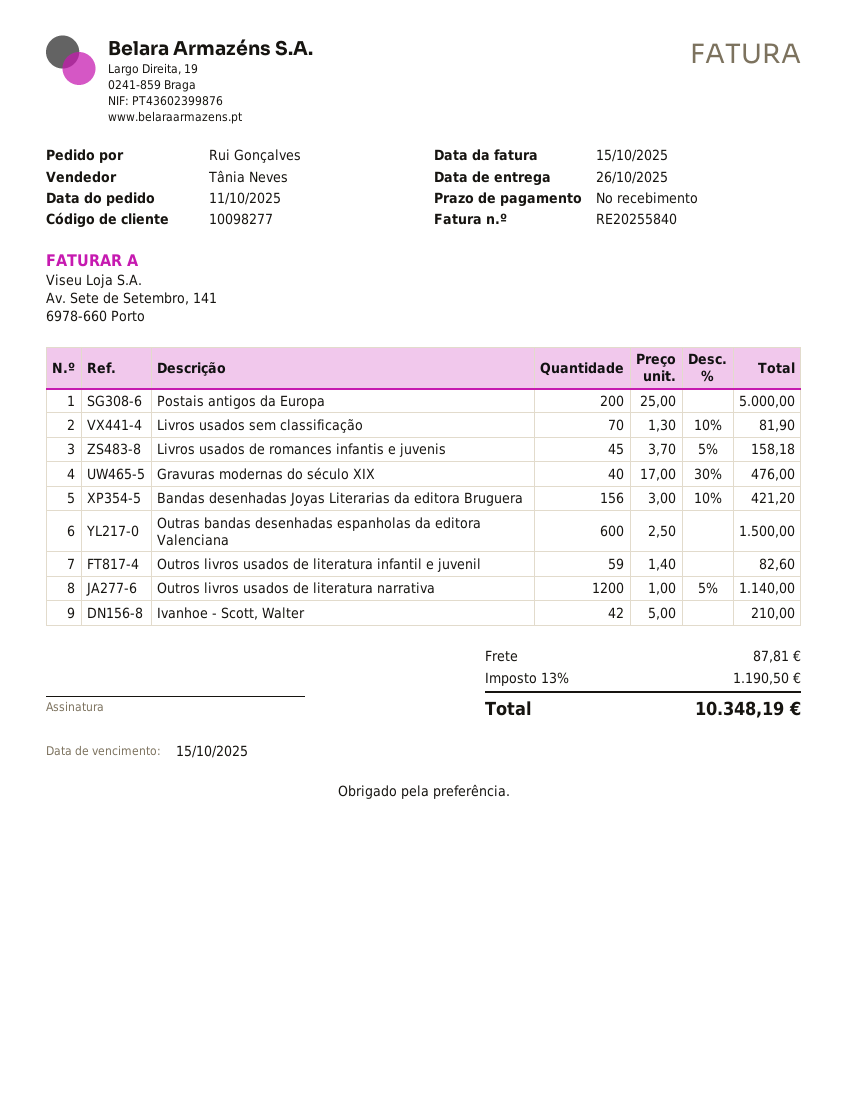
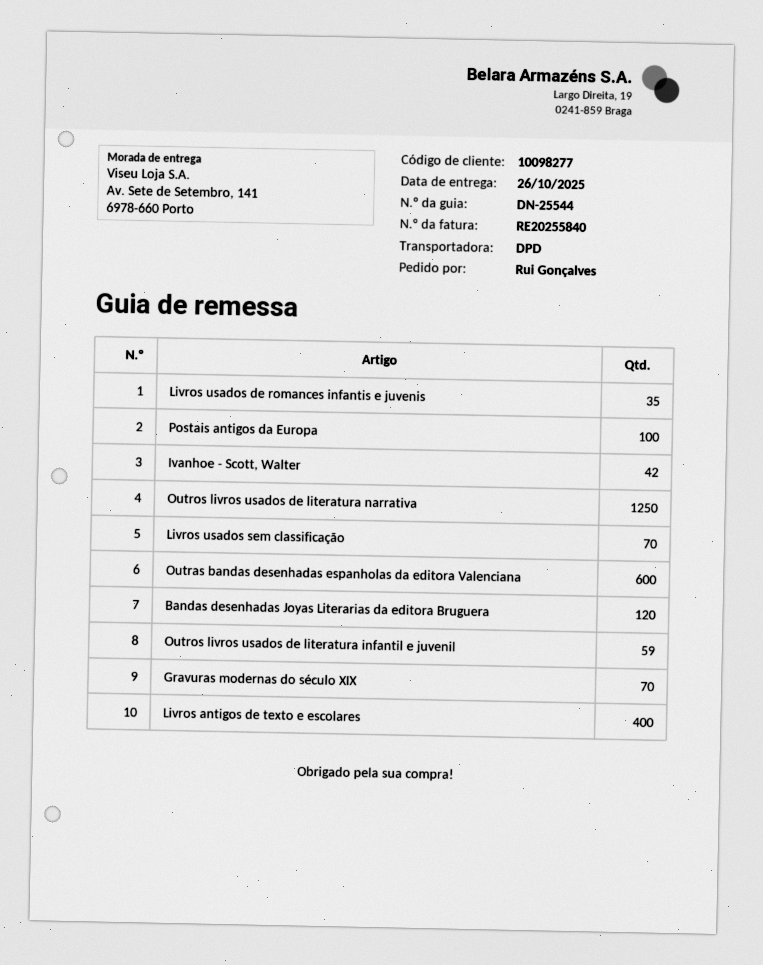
Postais antigos da Europa: 200 -> 100
Livros usados de romances infantis e juvenis: 45 -> 35
Gravuras modernas do século XIX: 40 -> 70
Bandas desenhadas Joyas Literarias da editora Bruguera: 156 -> 120
Outros livros usados de literatura narrativa: 1200 -> 1250
Livros antigos de texto e escolares: none -> 400

